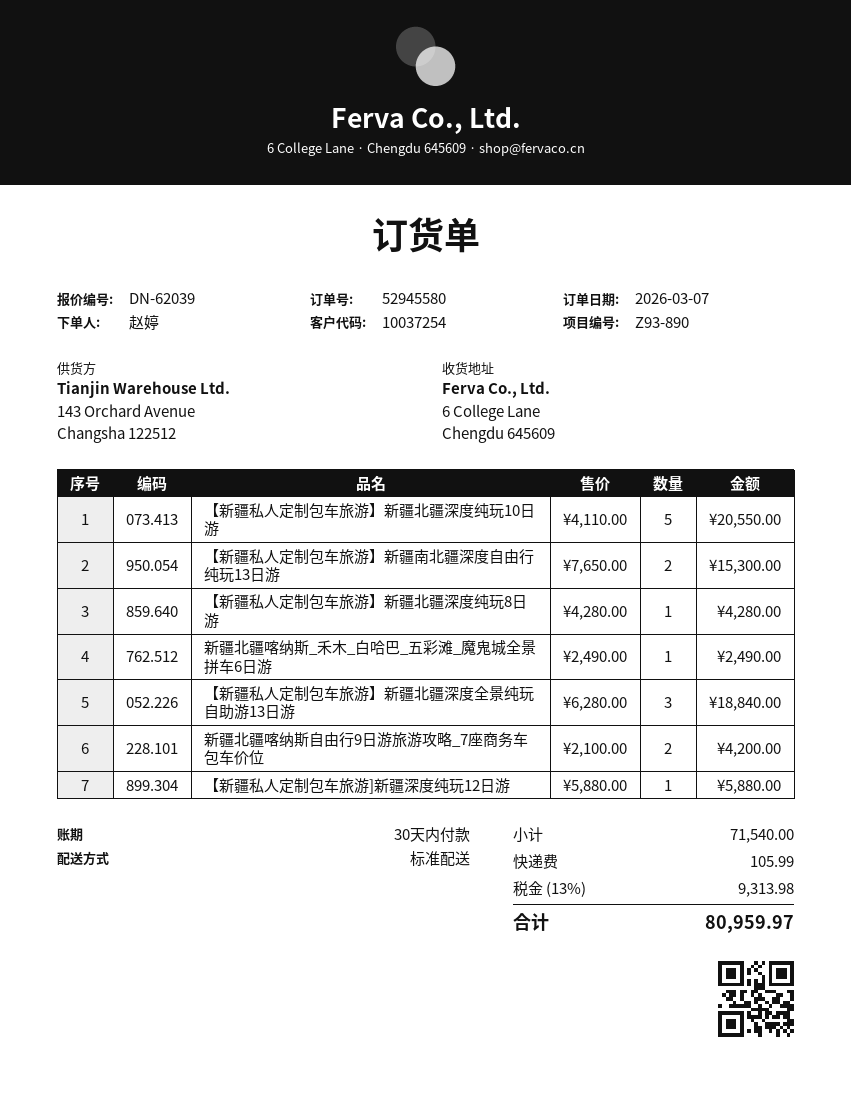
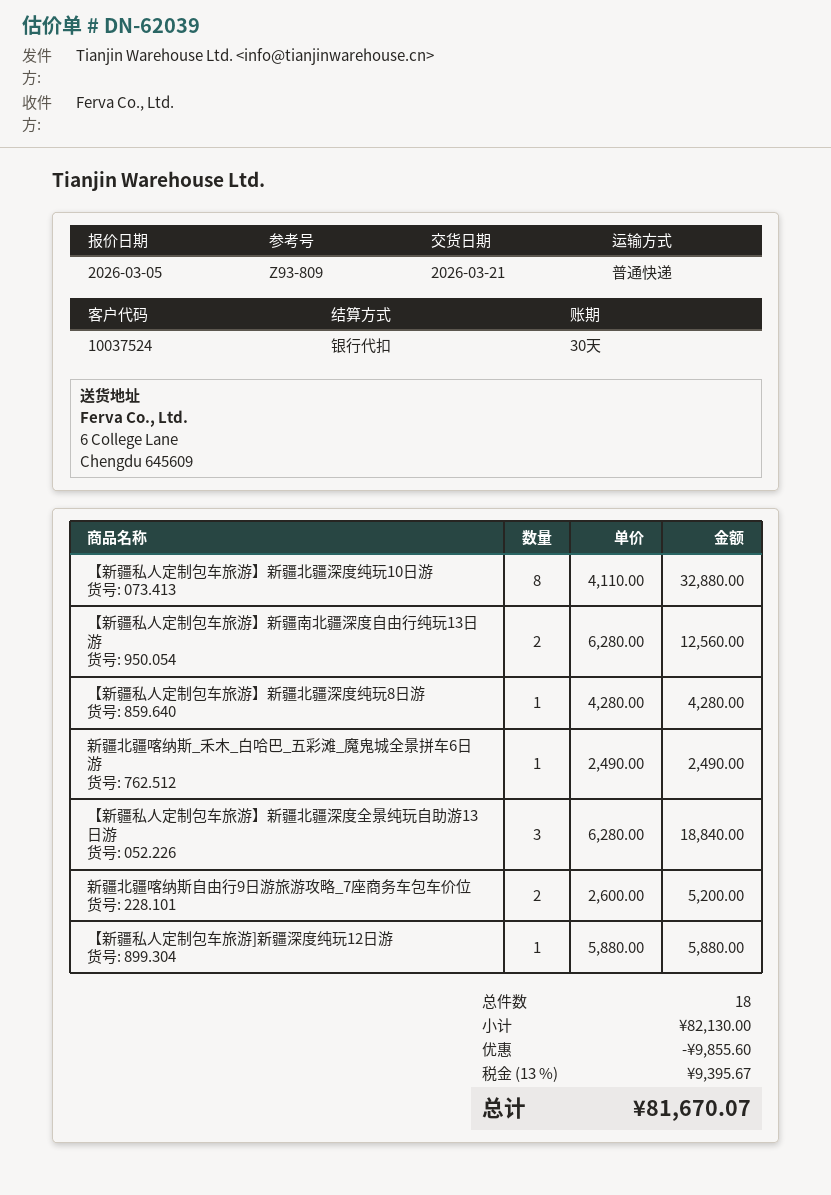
customer number: 10037254 -> 10037524
reference: Z93-890 -> Z93-809
【新疆私人定制包车旅游】新疆北疆深度纯玩10日游: 5 x 4110.00 = 20550.00 -> 8 x 4110.00 = 32880.00
【新疆私人定制包车旅游】新疆南北疆深度自由行纯玩13日游: 2 x 7650.00 = 15300.00 -> 2 x 6280.00 = 12560.00
新疆北疆喀纳斯自由行9日游旅游攻略_7座商务车包车价位: 2 x 2100.00 = 4200.00 -> 2 x 2600.00 = 5200.00
subtotal: 71540.00 -> 82130.00
discount: none -> 9855.60
shipping: 105.99 -> none
tax: 13% = 9313.98 -> 13% = 9395.67
total: 80959.97 -> 81670.07

